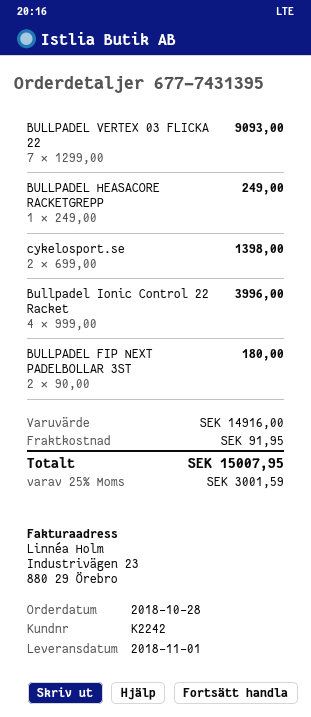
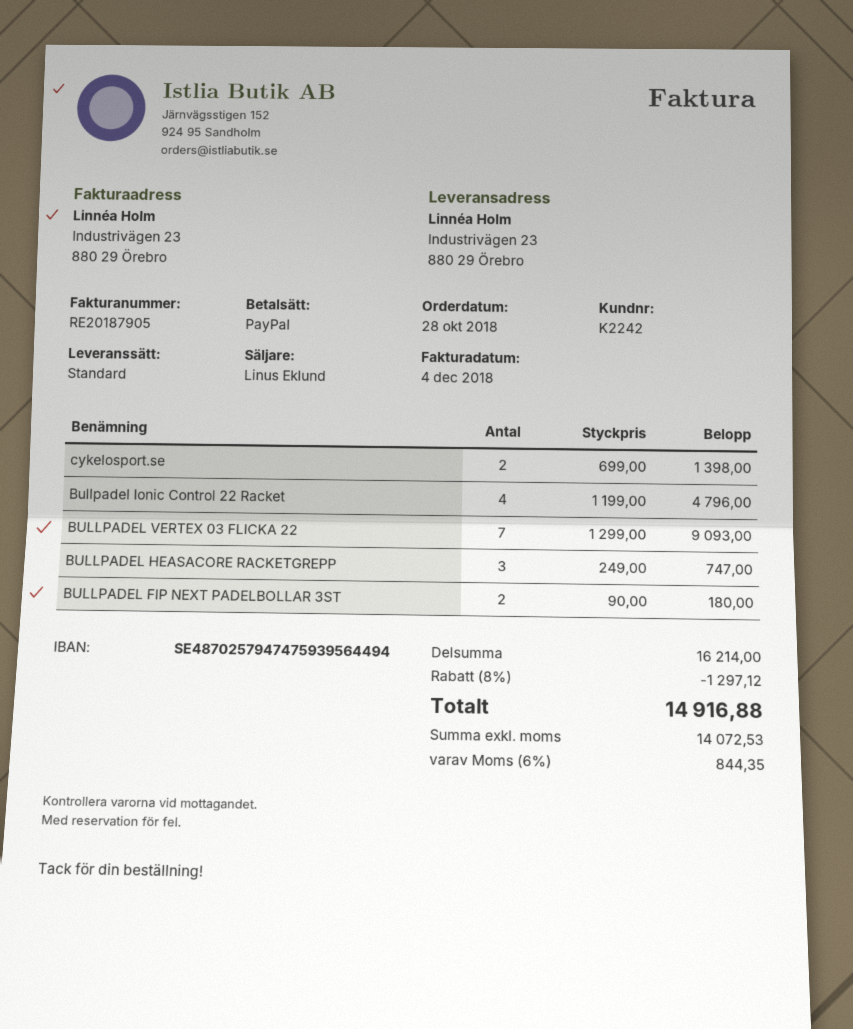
BULLPADEL HEASACORE RACKETGREPP: 1 x 249.00 = 249.00 -> 3 x 249.00 = 747.00
Bullpadel Ionic Control 22 Racket: 4 x 999.00 = 3996.00 -> 4 x 1199.00 = 4796.00
subtotal: 14916.00 -> 16214.00
discount: none -> 8% = 1297.12
shipping: 91.95 -> none
tax: 25% = 3001.59 -> 6% = 844.35
total: 15007.95 -> 14916.88

